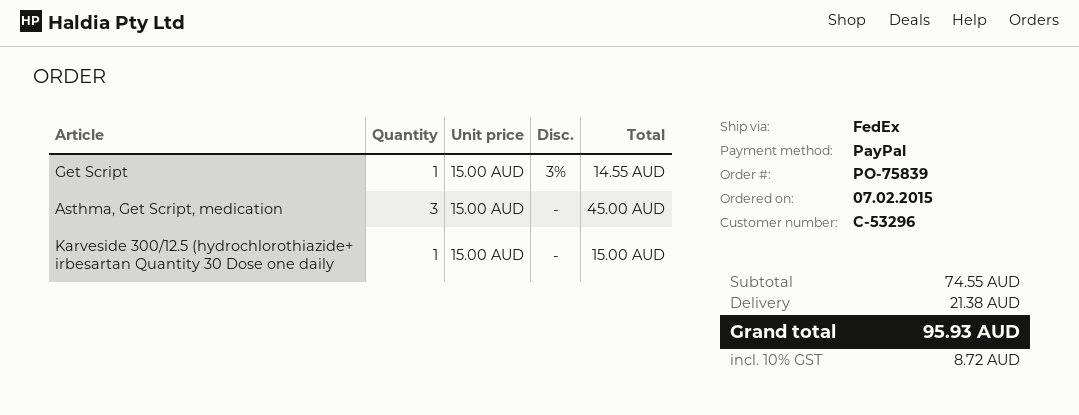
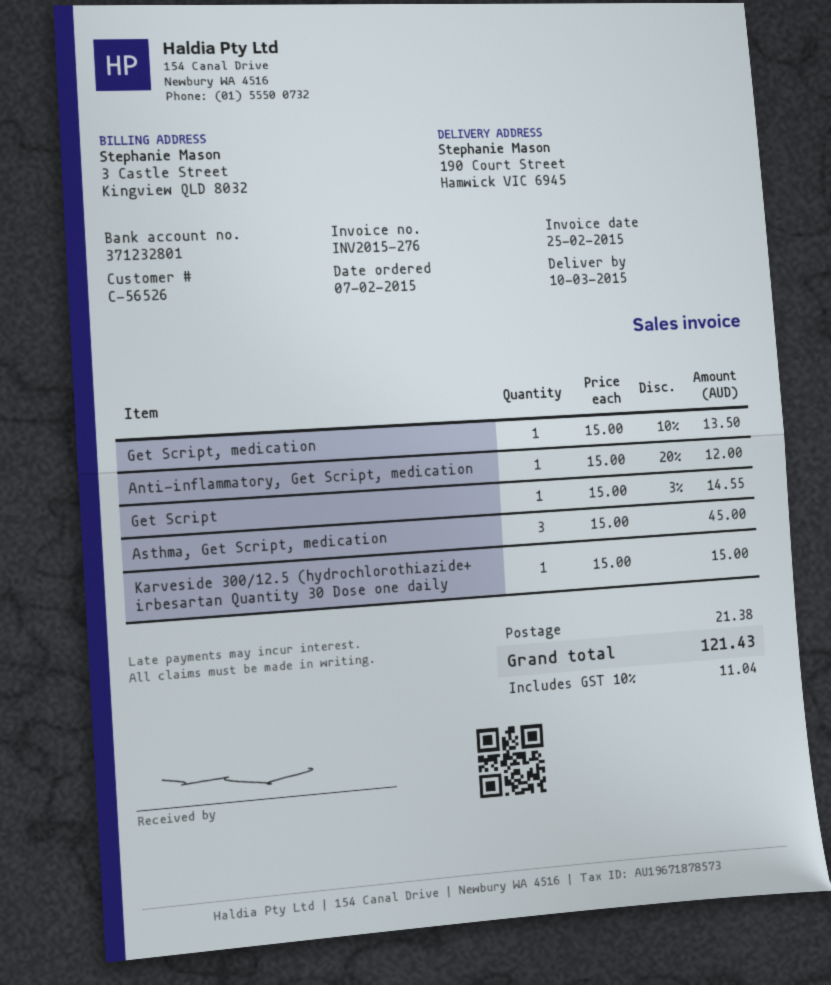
customer number: C-53296 -> C-56526
Get Script, medication: none -> 1 x 15.00 - 10% = 13.50
Anti-inflammatory, Get Script, medication: none -> 1 x 15.00 - 20% = 12.00
tax: 10% = 8.72 -> 10% = 11.04
total: 95.93 -> 121.43

